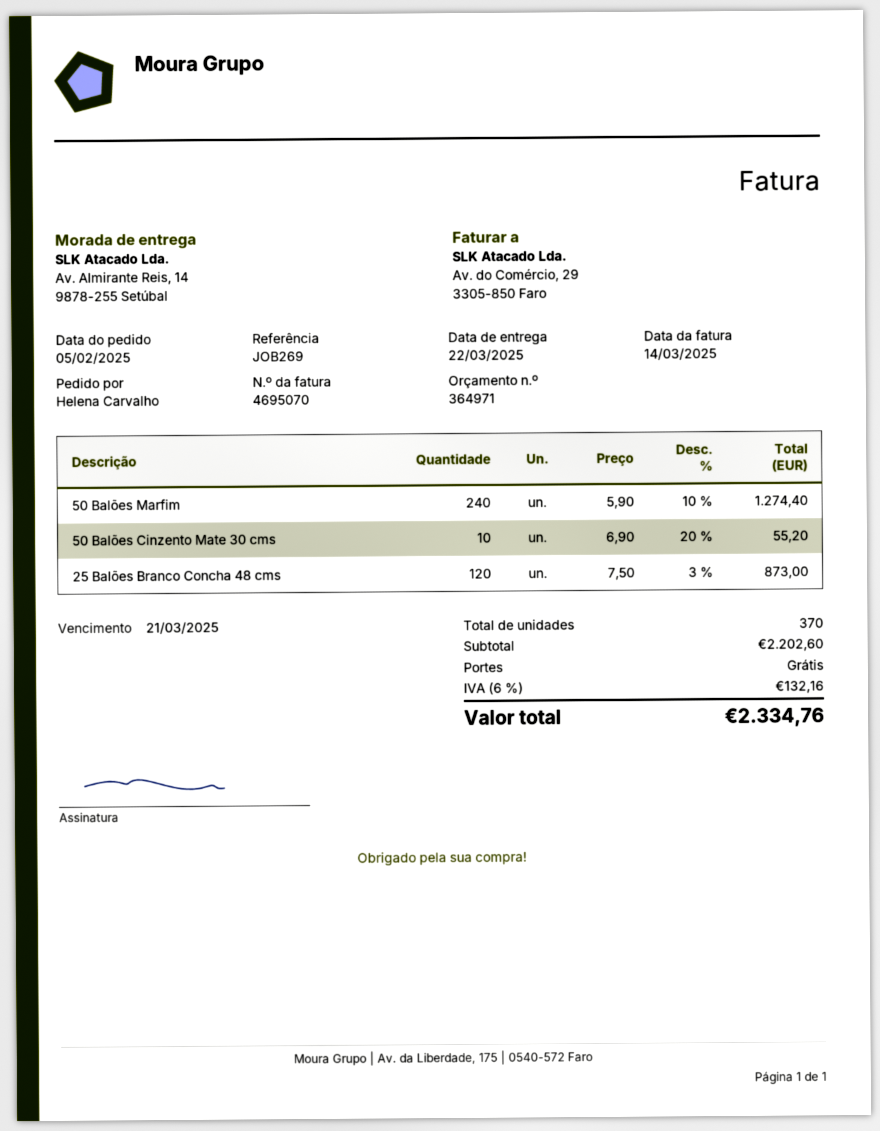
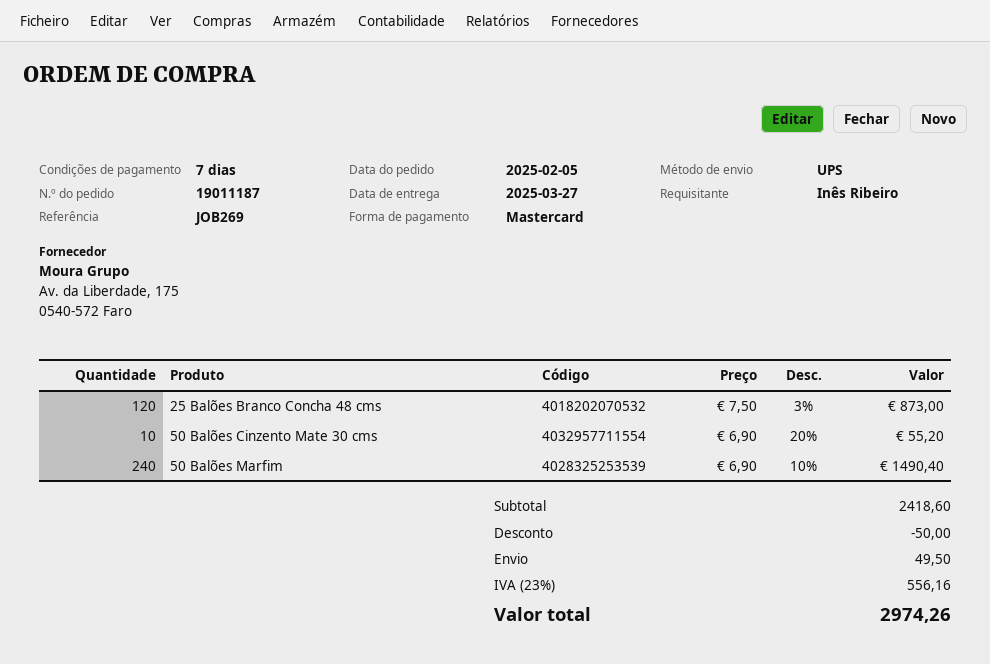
delivery date: 2025-03-22 -> 2025-03-27
ordered by: Helena Carvalho -> Inês Ribeiro
50 Balões Marfim: 240 x 5.90 - 10% = 1274.40 -> 240 x 6.90 - 10% = 1490.40
subtotal: 2202.60 -> 2418.60
discount: none -> 50.00
shipping: 0.00 -> 49.50
tax: 6% = 132.16 -> 23% = 556.16
total: 2334.76 -> 2974.26

